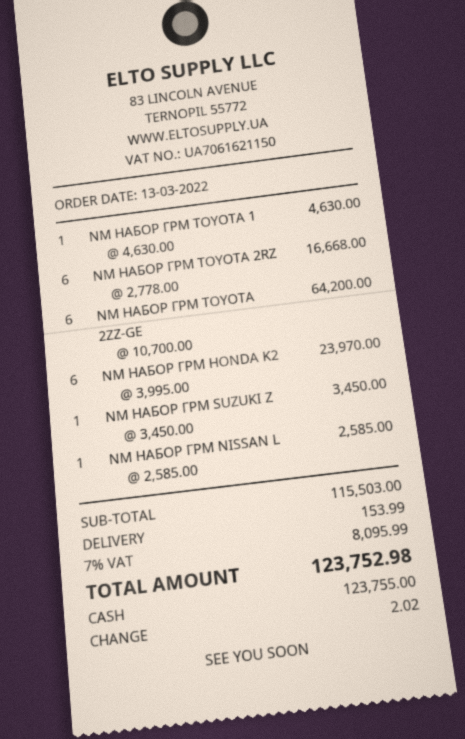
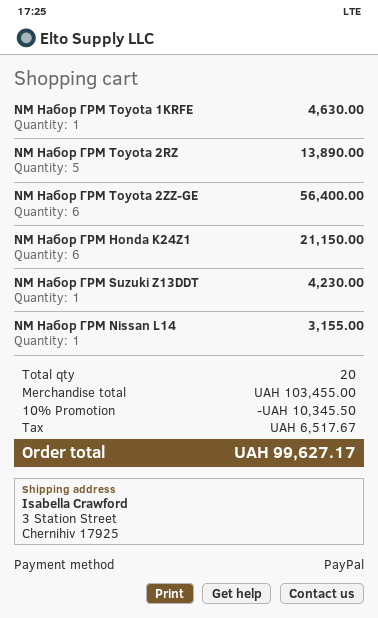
payment method: cash -> PayPal
NM НАБОР ГРМ TOYOTA 2RZ: 6 for 16668.00 -> 5 for 13890.00
NM НАБОР ГРМ TOYOTA 2ZZ-GE: 6 for 64200.00 -> 6 for 56400.00
NM НАБОР ГРМ HONDA K2: 6 for 23970.00 -> 6 for 21150.00
NM НАБОР ГРМ SUZUKI Z: 1 for 3450.00 -> 1 for 4230.00
NM НАБОР ГРМ NISSAN L: 1 for 2585.00 -> 1 for 3155.00
subtotal: 115503.00 -> 103455.00
discount: none -> 10% = 10345.50
shipping: 153.99 -> none
tax: 8095.99 -> 6517.67
total: 123752.98 -> 99627.17

